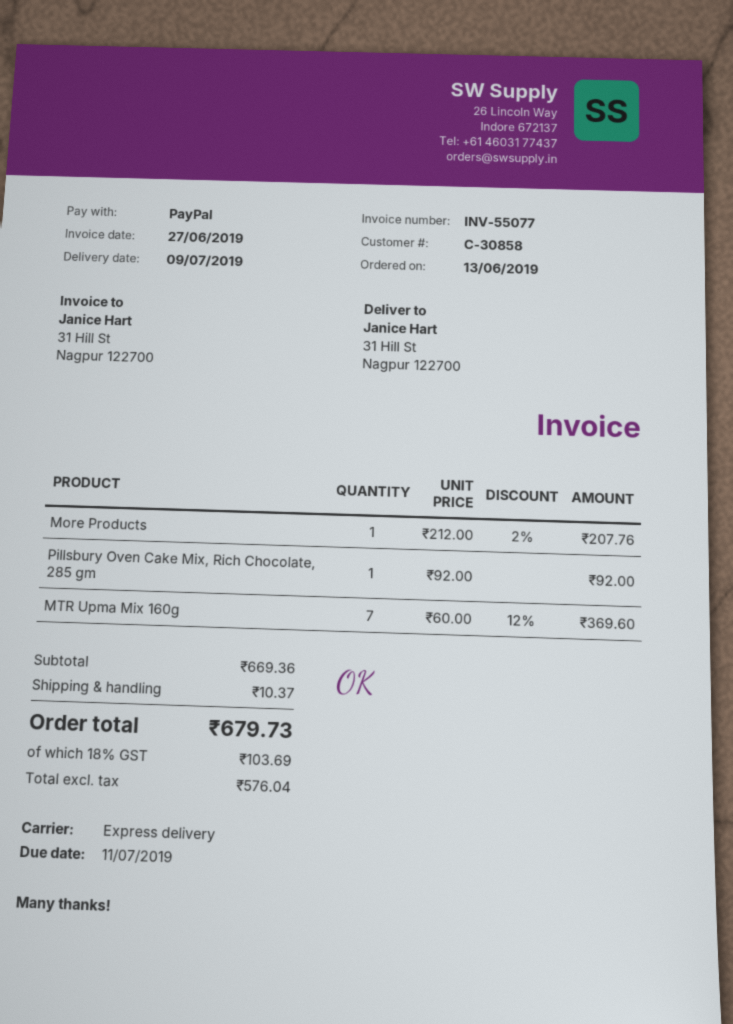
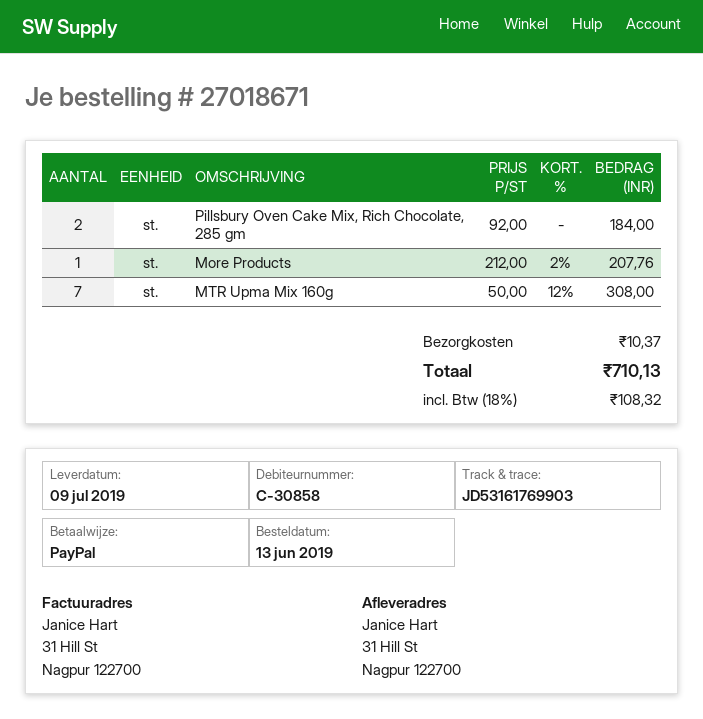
Pillsbury Oven Cake Mix, Rich Chocolate, 285 gm: 1 x 92.00 = 92.00 -> 2 x 92.00 = 184.00
MTR Upma Mix 160g: 7 x 60.00 - 12% = 369.60 -> 7 x 50.00 - 12% = 308.00
tax: 18% = 103.69 -> 18% = 108.32
total: 679.73 -> 710.13

